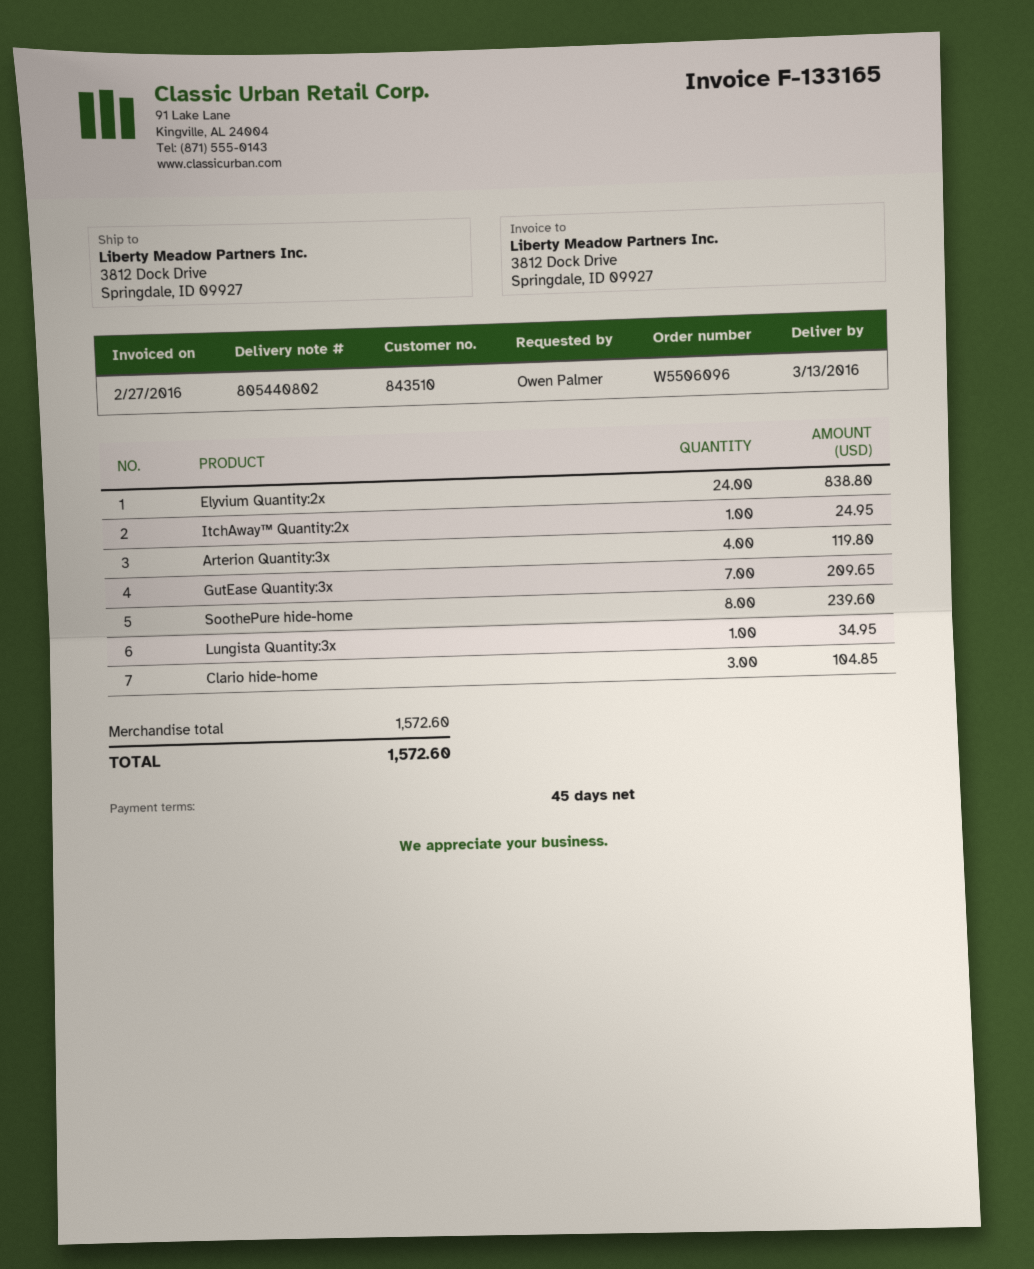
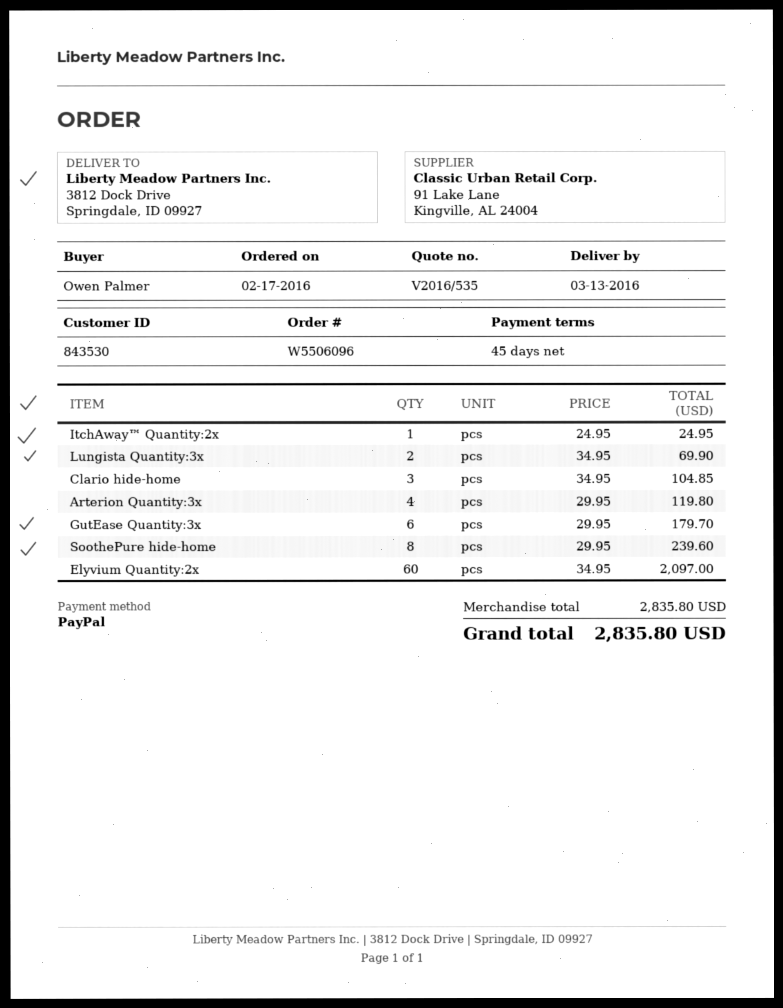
customer number: 843510 -> 843530
Elyvium Quantity:2x: 24 for 838.80 -> 60 for 2097.00
GutEase Quantity:3x: 7 for 209.65 -> 6 for 179.70
Lungista Quantity:3x: 1 for 34.95 -> 2 for 69.90
subtotal: 1572.60 -> 2835.80
total: 1572.60 -> 2835.80

